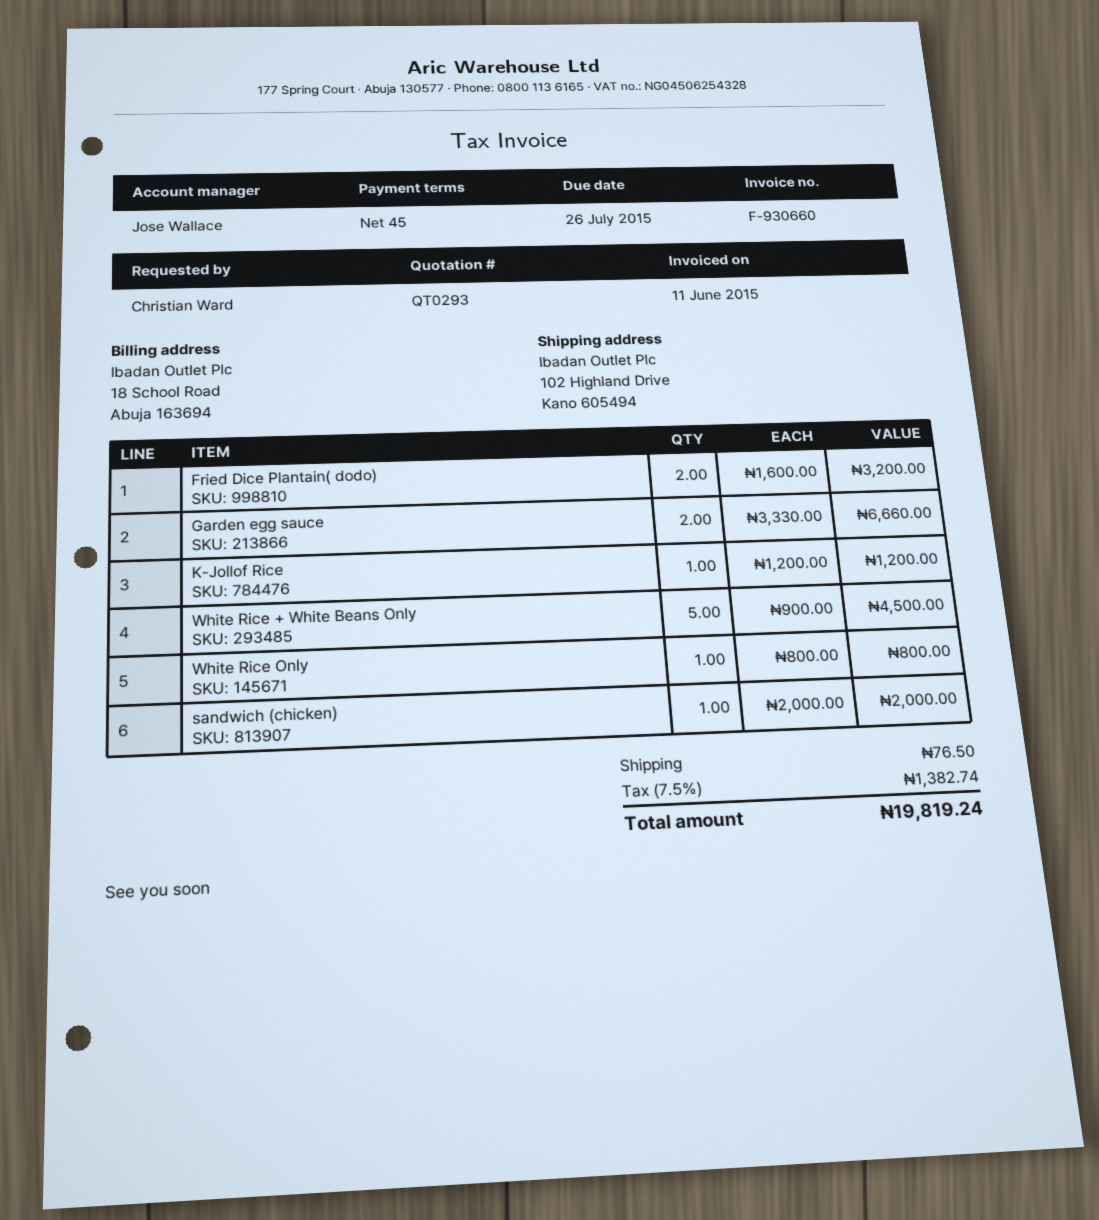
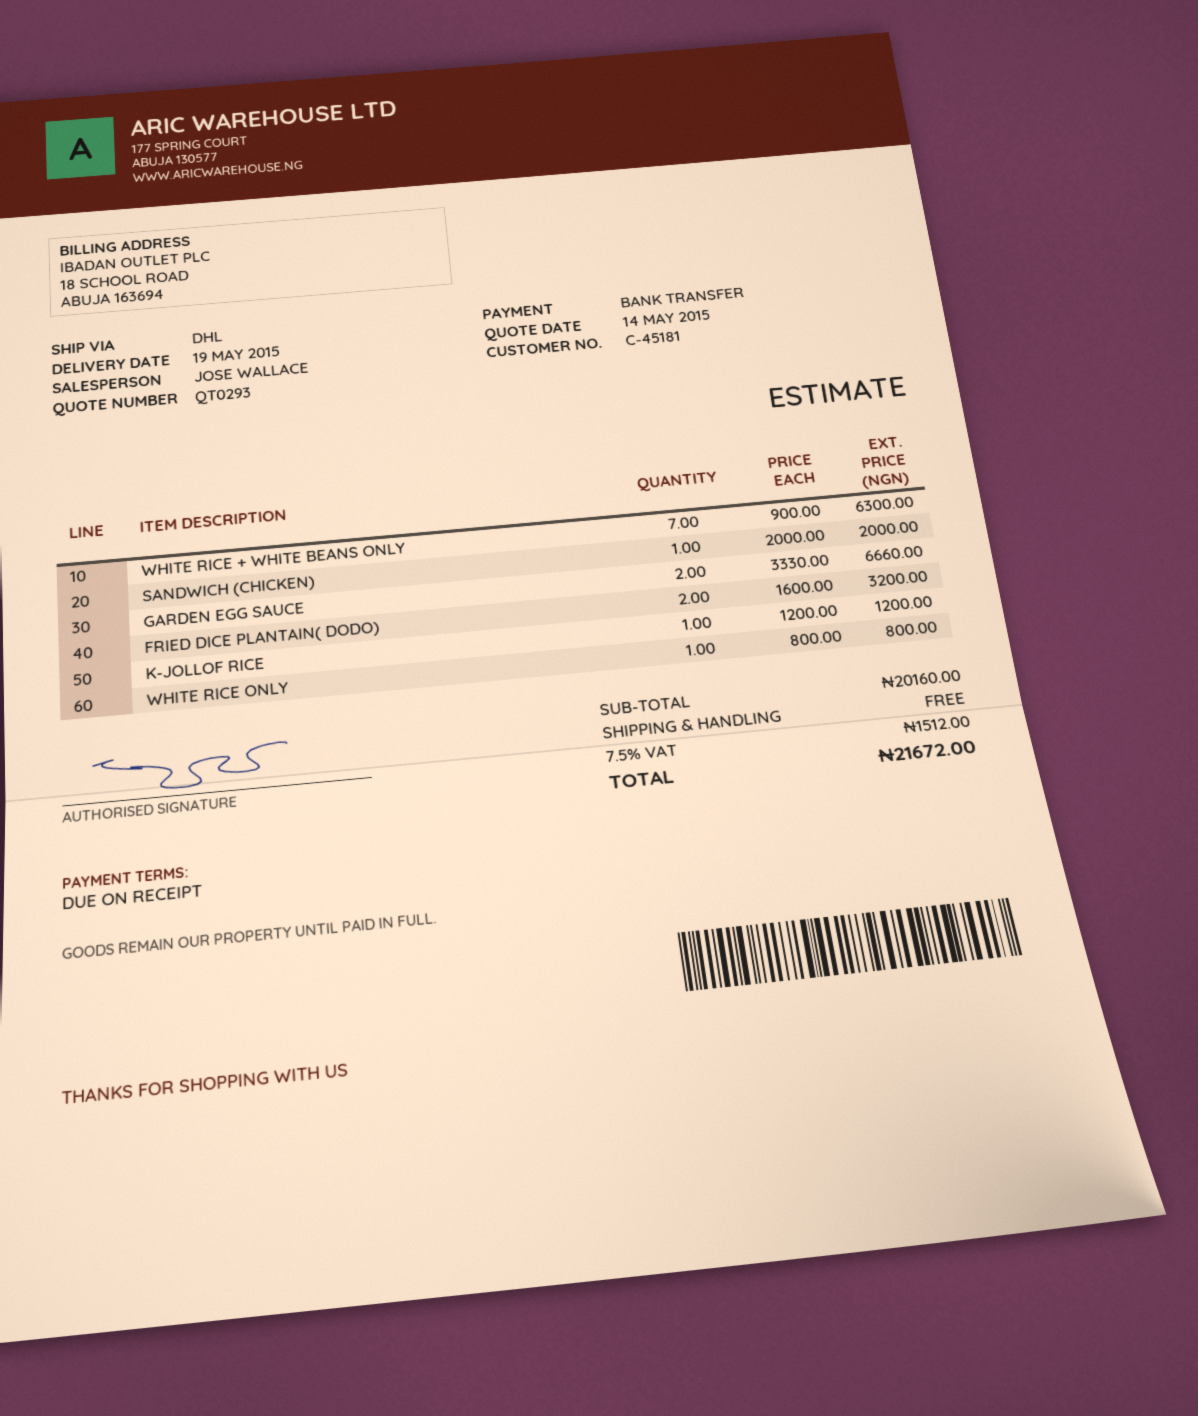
payment terms: 45 days -> on receipt
White Rice + White Beans Only: 5 x 900.00 = 4500.00 -> 7 x 900.00 = 6300.00
shipping: 76.50 -> 0.00
tax: 7.5% = 1382.74 -> 7.5% = 1512.00
total: 19819.24 -> 21672.00

